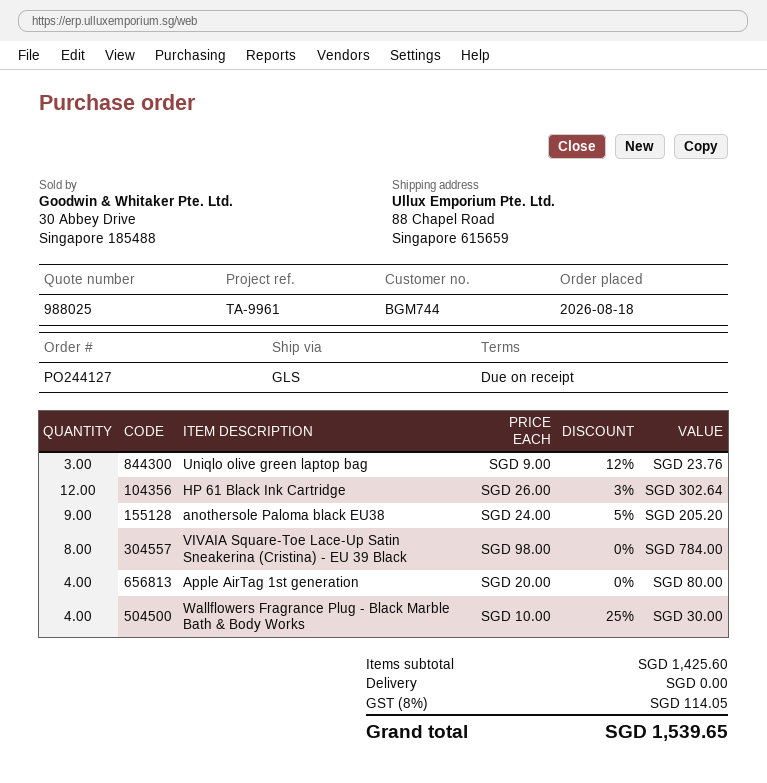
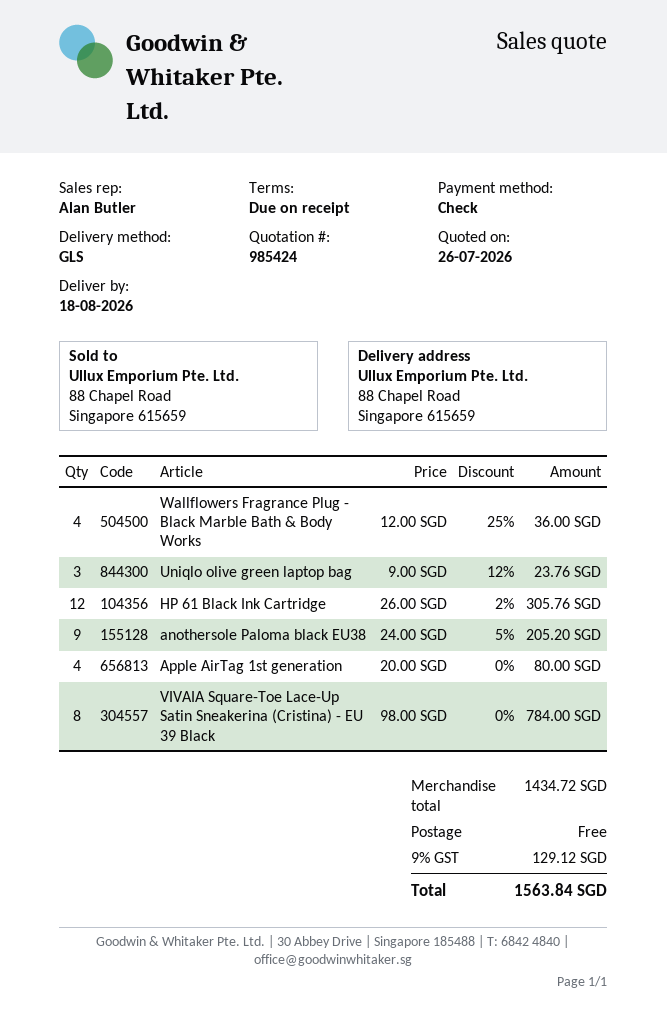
quote number: 988025 -> 985424
HP 61 Black Ink Cartridge: 12 x 26.00 - 3% = 302.64 -> 12 x 26.00 - 2% = 305.76
Wallflowers Fragrance Plug - Black Marble Bath & Body Works: 4 x 10.00 - 25% = 30.00 -> 4 x 12.00 - 25% = 36.00
subtotal: 1425.60 -> 1434.72
tax: 8% = 114.05 -> 9% = 129.12
total: 1539.65 -> 1563.84

